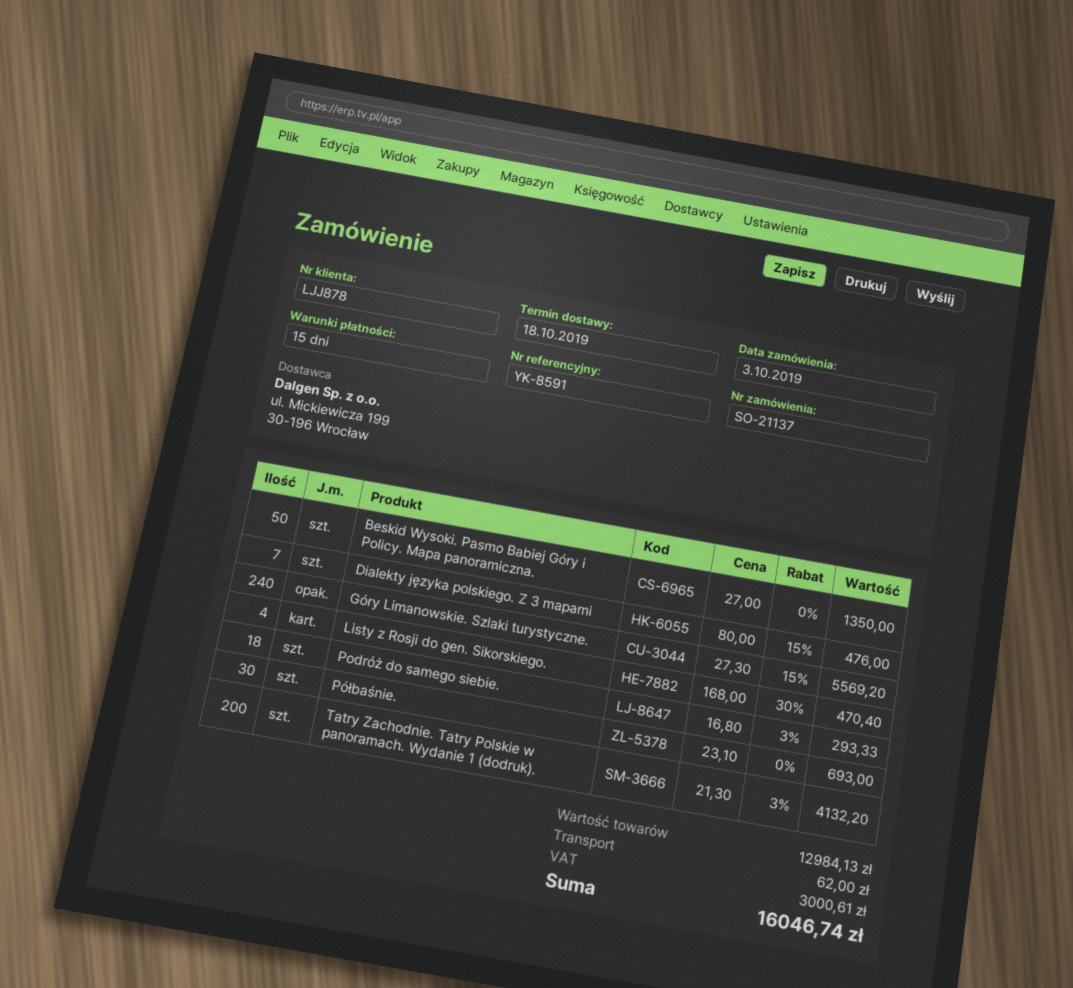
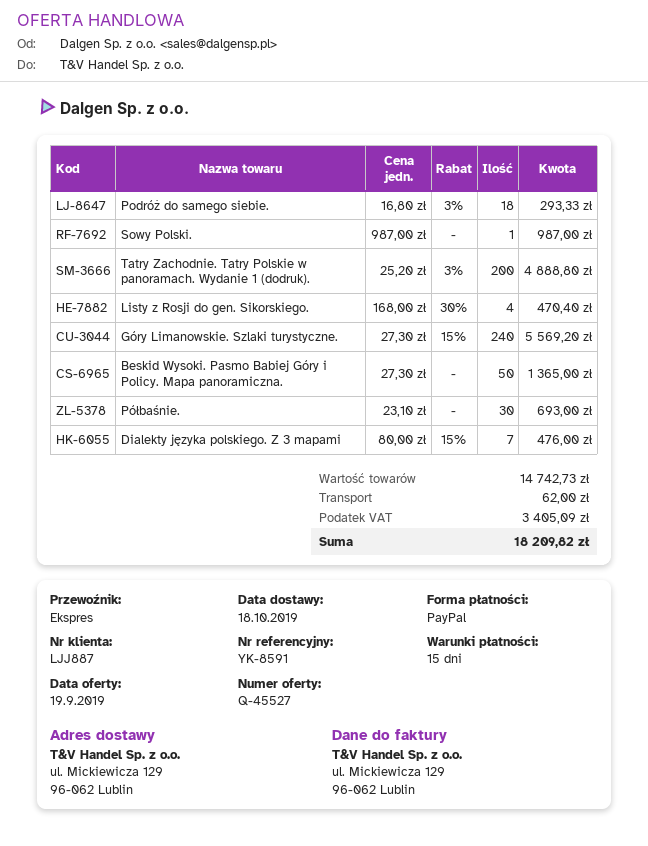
customer number: LJJ878 -> LJJ887
Beskid Wysoki. Pasmo Babiej Góry i Policy. Mapa panoramiczna.: 50 x 27.00 = 1350.00 -> 50 x 27.30 = 1365.00
Tatry Zachodnie. Tatry Polskie w panoramach. Wydanie 1 (dodruk).: 200 x 21.30 - 3% = 4132.20 -> 200 x 25.20 - 3% = 4888.80
Sowy Polski.: none -> 1 x 987.00 = 987.00
subtotal: 12984.13 -> 14742.73
tax: 3000.61 -> 3405.09
total: 16046.74 -> 18209.82

